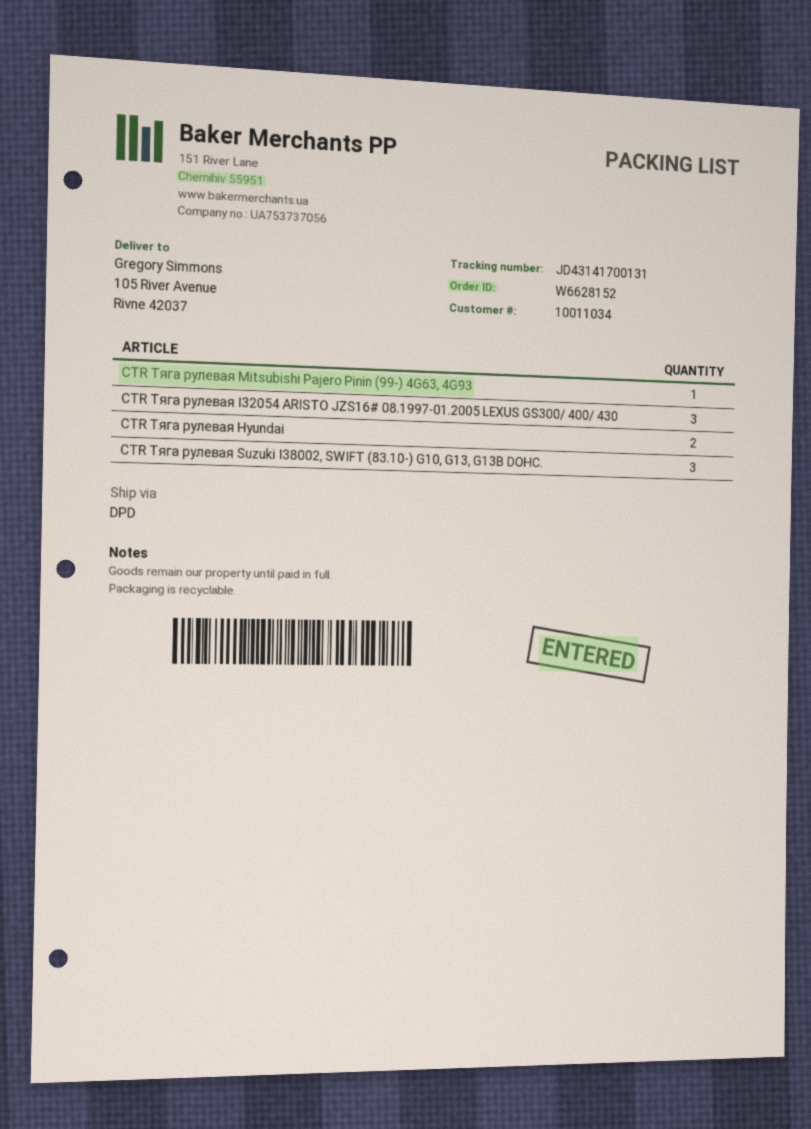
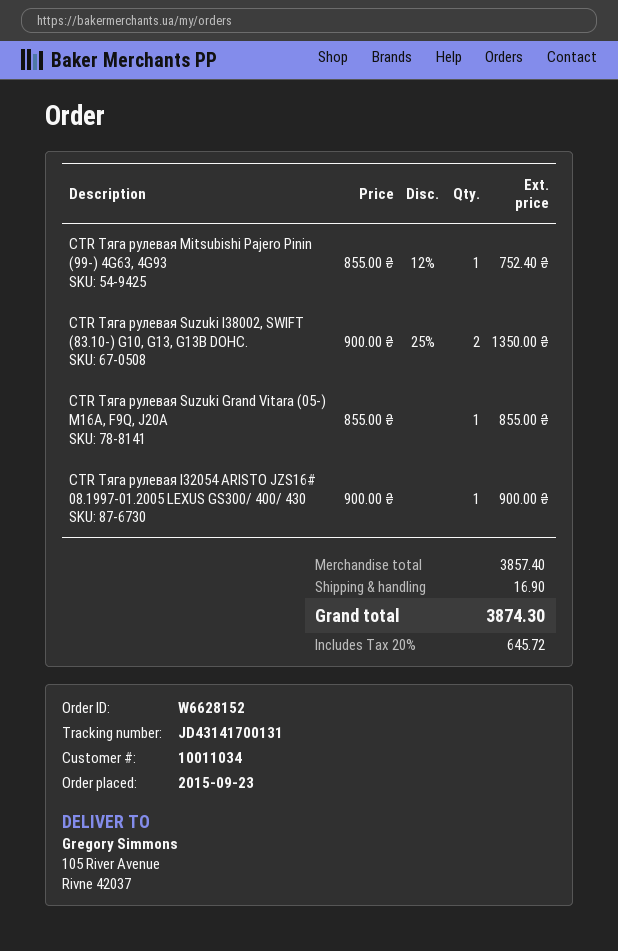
CTR Тяга рулевая I32054 ARISTO JZS16# 08.1997-01.2005 LEXUS GS300/ 400/ 430: 3 -> 1
CTR Тяга рулевая Hyundai: 2 -> none
CTR Тяга рулевая Suzuki I38002, SWIFT (83.10-) G10, G13, G13B DOHC.: 3 -> 2
CTR Тяга рулевая Suzuki Grand Vitara (05-) M16A, F9Q, J20A: none -> 1

